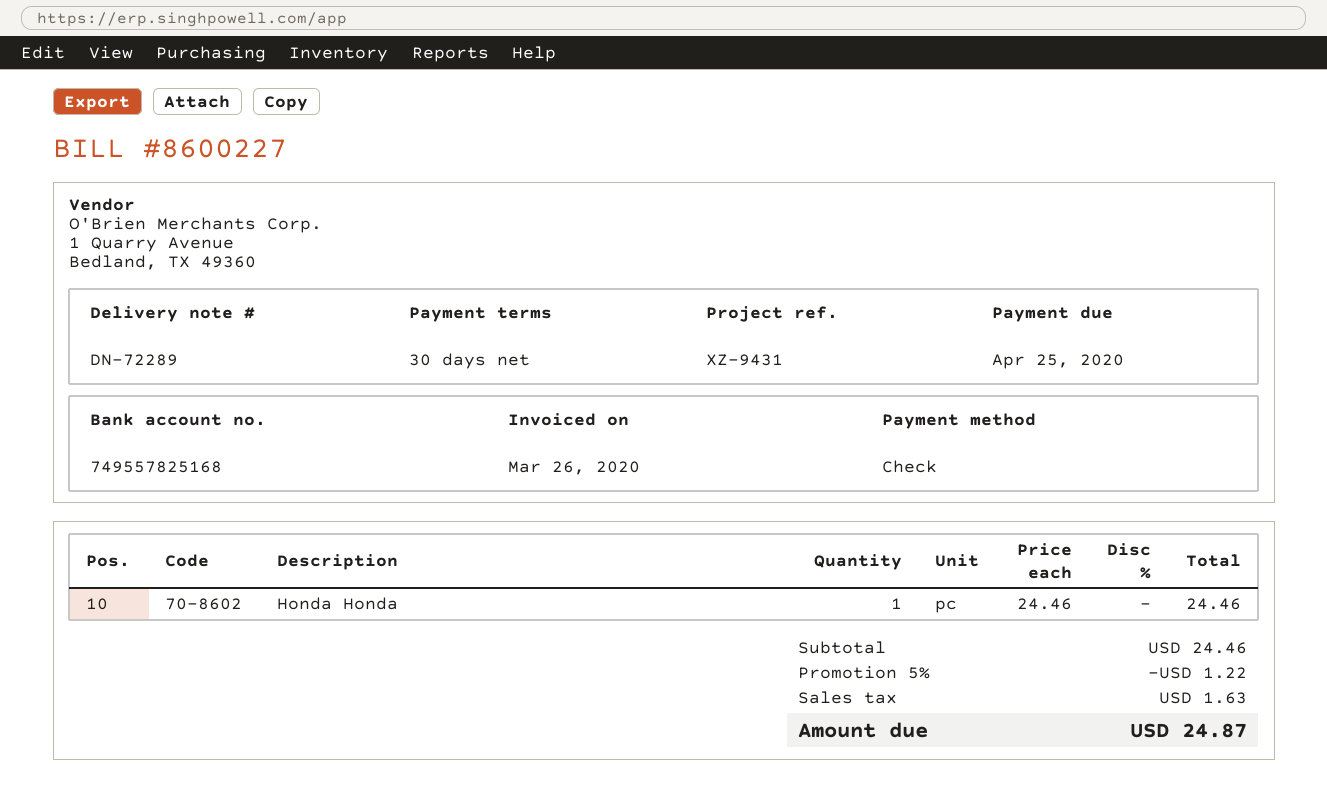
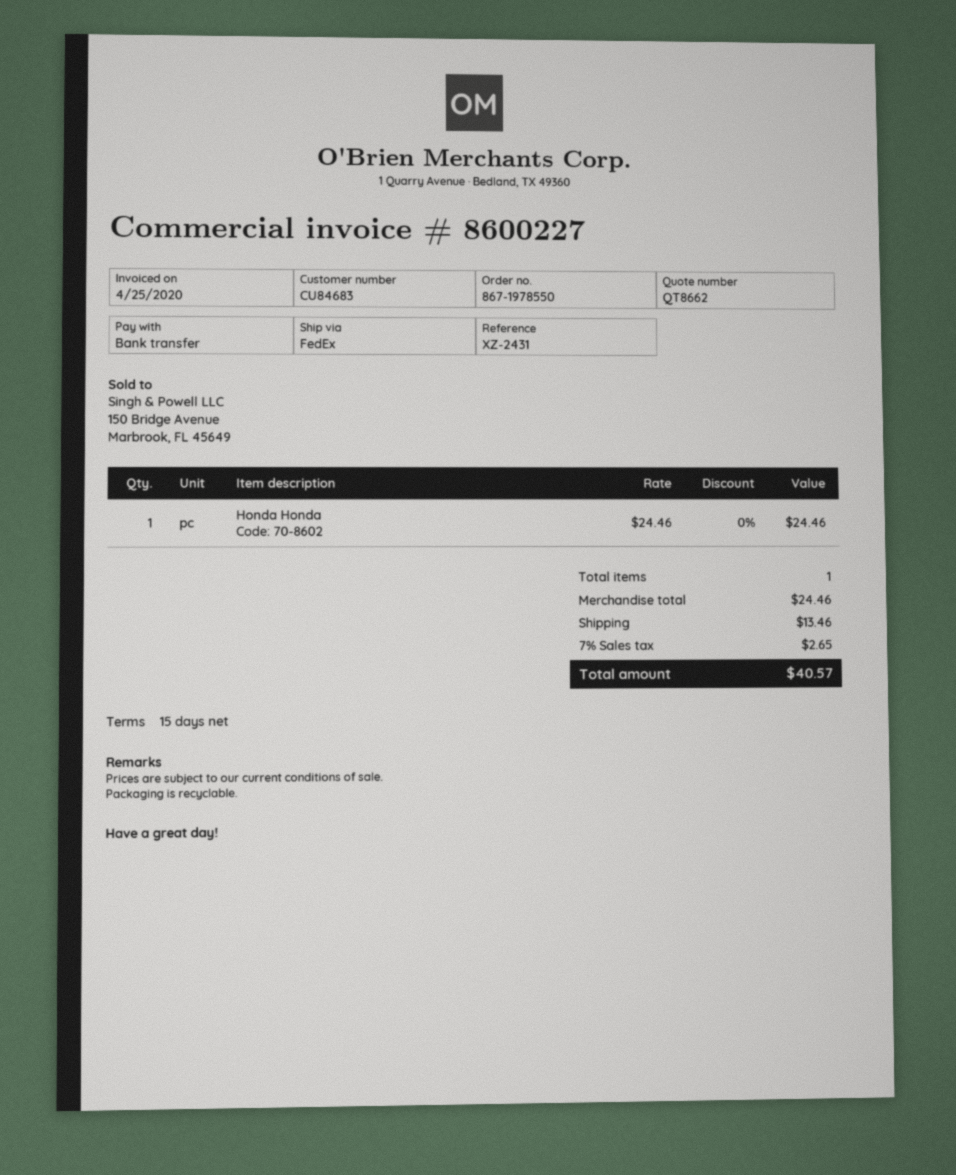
invoice date: 2020-03-26 -> 2020-04-25
payment terms: 30 days -> 15 days
reference: XZ-9431 -> XZ-2431
payment method: cheque -> bank transfer
discount: 5% = 1.22 -> none
shipping: none -> 13.46
tax: 1.63 -> 2.65
total: 24.87 -> 40.57

